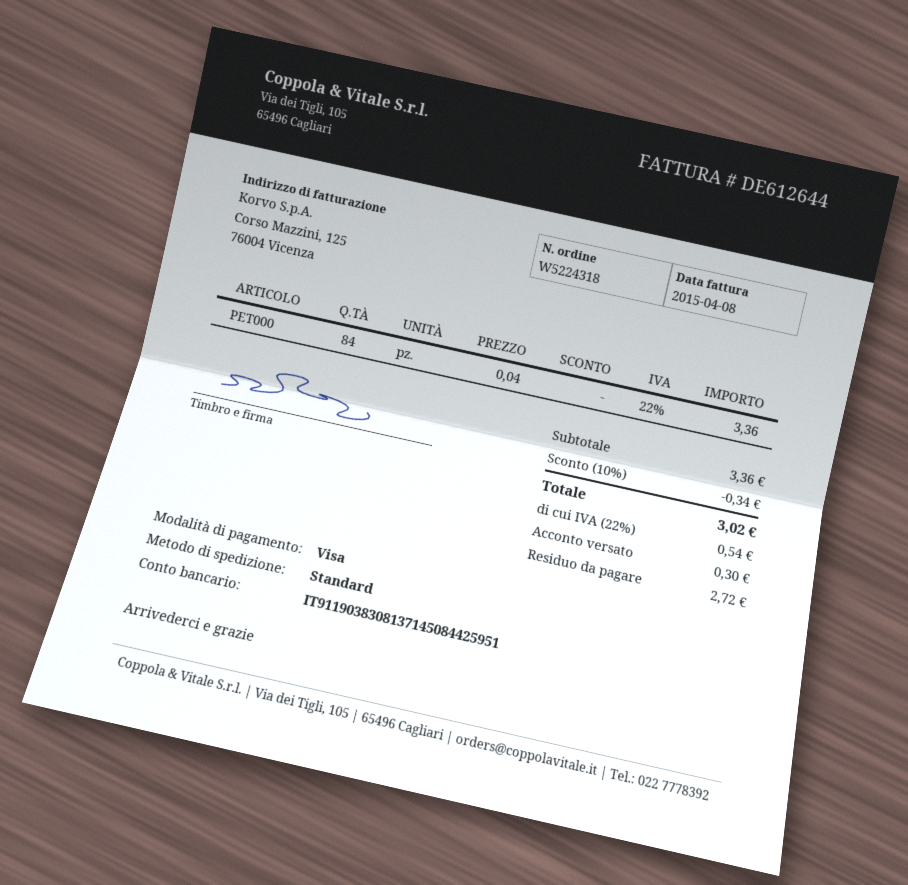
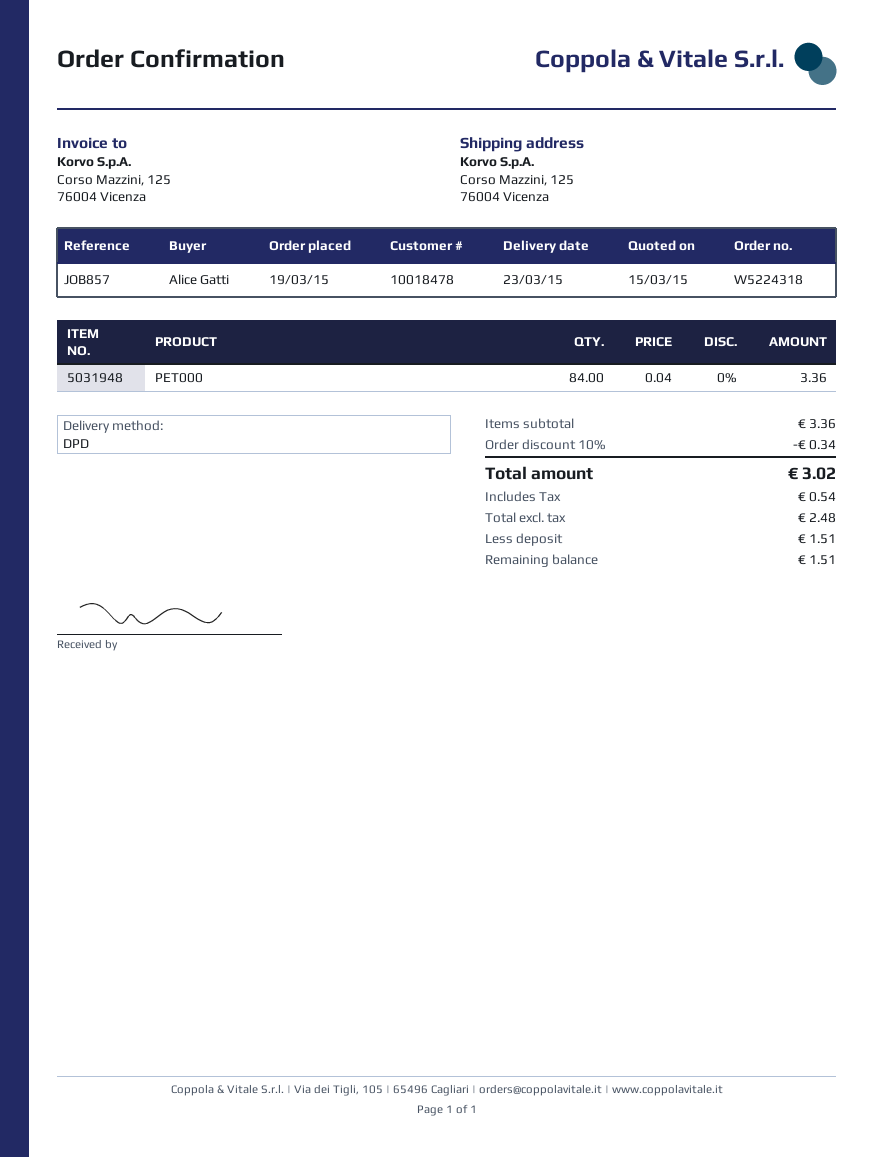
shipping method: standard -> DPD
deposit: 0.30 -> 1.51
balance: 2.72 -> 1.51

